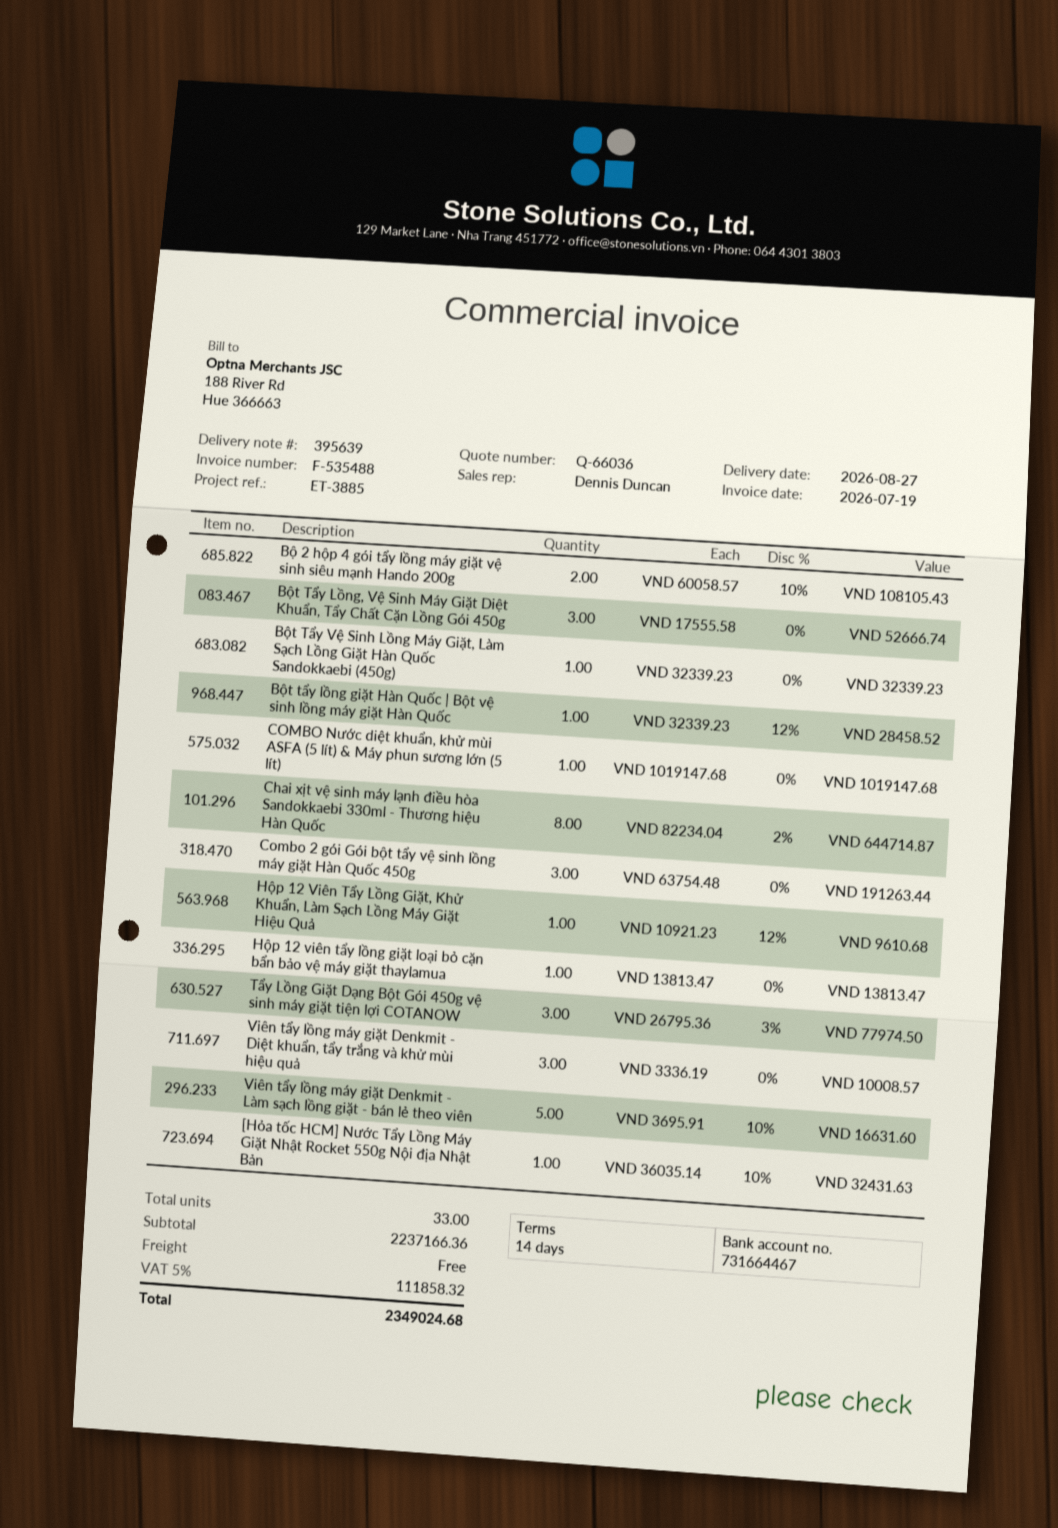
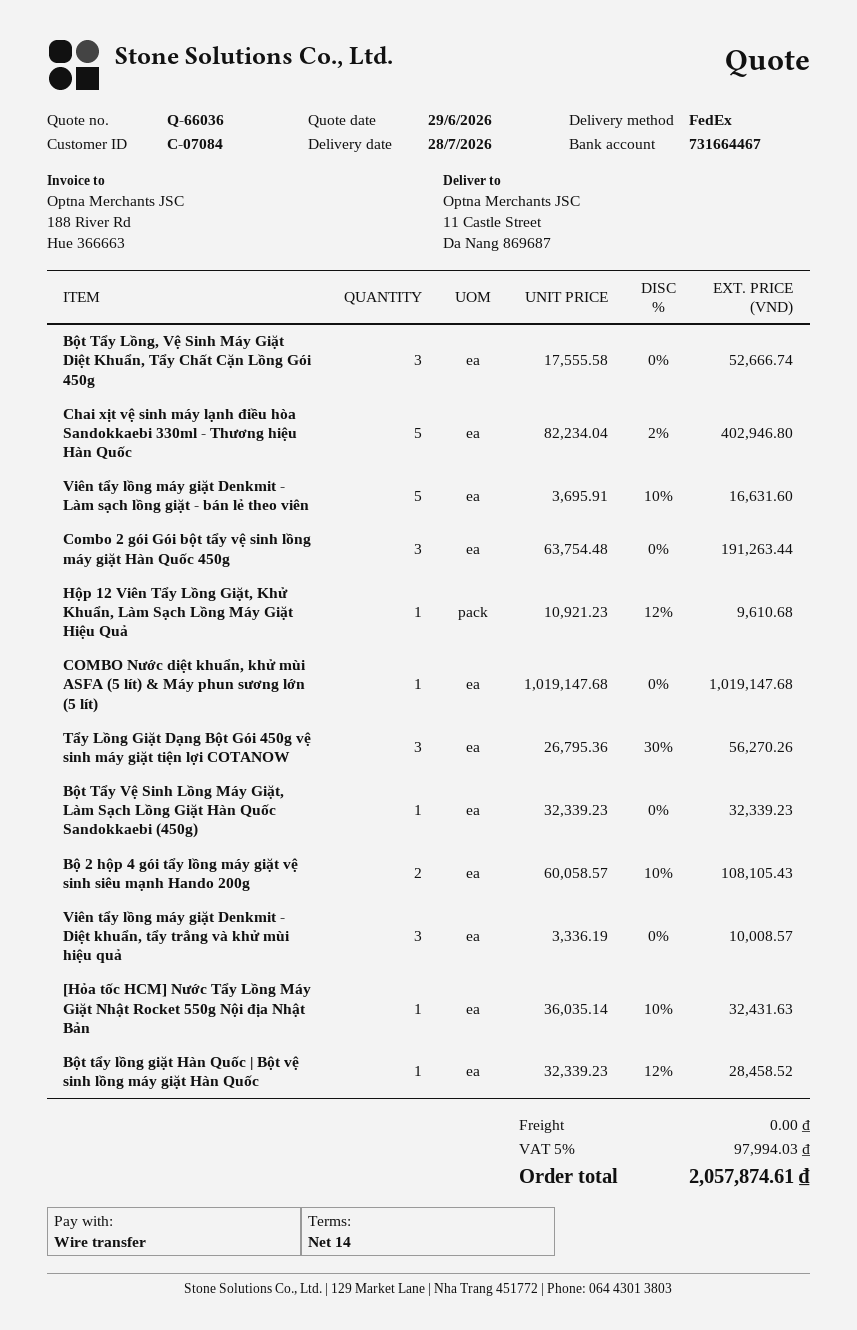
delivery date: 2026-08-27 -> 2026-07-28
Chai xịt vệ sinh máy lạnh điều hòa Sandokkaebi 330ml - Thương hiệu Hàn Quốc: 8 x 82234.04 - 2% = 644714.87 -> 5 x 82234.04 - 2% = 402946.80
Hộp 12 viên tẩy lồng giặt loại bỏ cặn bẩn bảo vệ máy giặt thaylamua: 1 x 13813.47 = 13813.47 -> none
Tẩy Lồng Giặt Dạng Bột Gói 450g vệ sinh máy giặt tiện lợi COTANOW: 3 x 26795.36 - 3% = 77974.50 -> 3 x 26795.36 - 30% = 56270.26
tax: 5% = 111858.32 -> 5% = 97994.03
total: 2349024.68 -> 2057874.61

